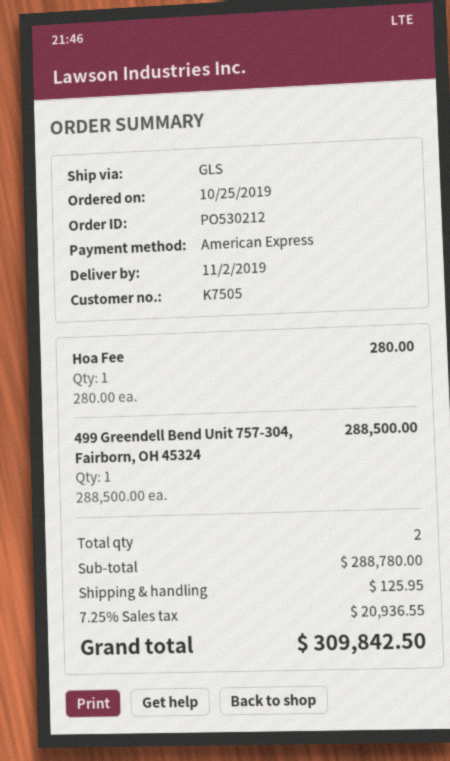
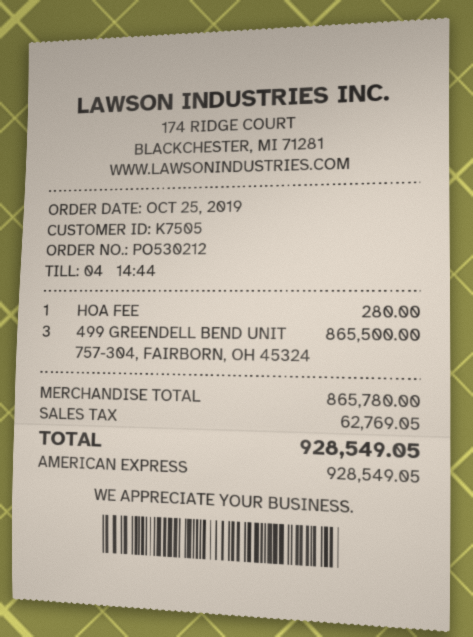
499 Greendell Bend Unit 757-304, Fairborn, OH 45324: 1 for 288500.00 -> 3 for 865500.00
subtotal: 288780.00 -> 865780.00
shipping: 125.95 -> none
tax: 20936.55 -> 62769.05
total: 309842.50 -> 928549.05

